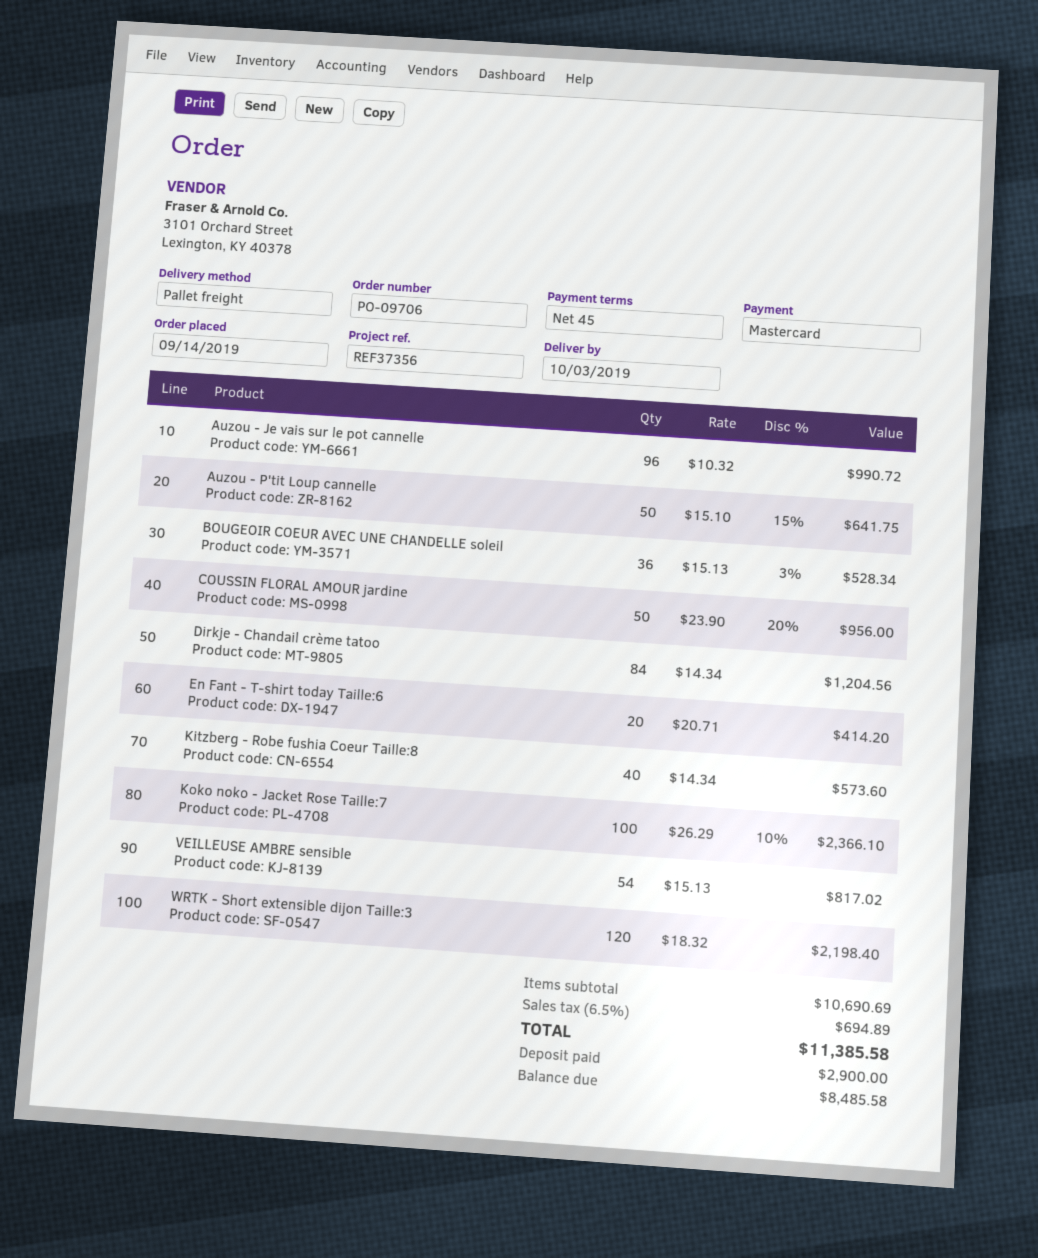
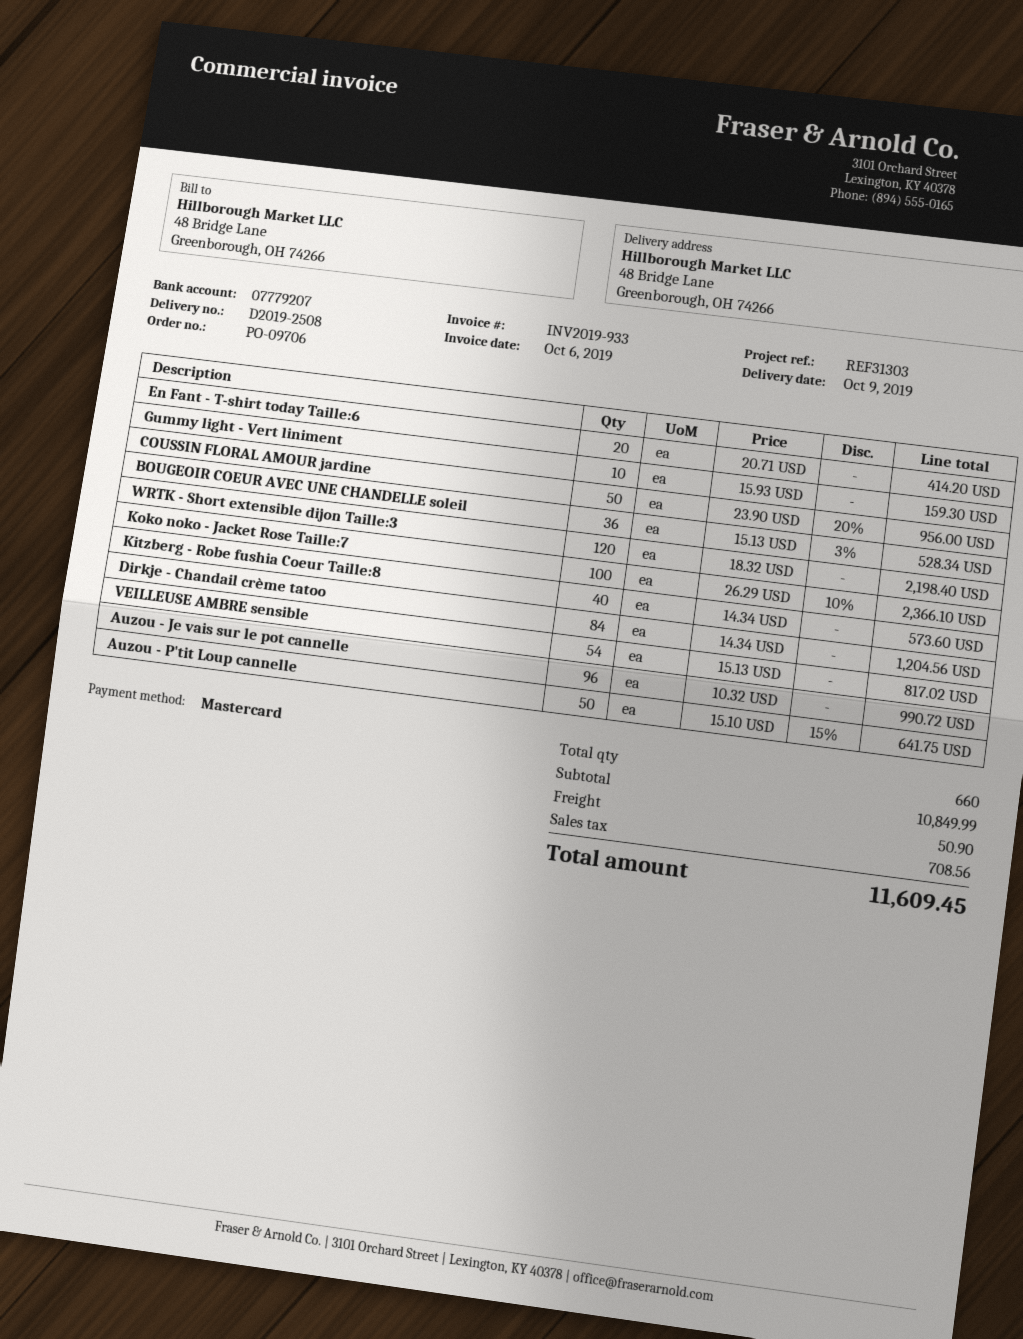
delivery date: 2019-10-03 -> 2019-10-09
reference: REF37356 -> REF31303
Gummy light - Vert liniment: none -> 10 x 15.93 = 159.30
subtotal: 10690.69 -> 10849.99
shipping: none -> 50.90
tax: 694.89 -> 708.56
total: 11385.58 -> 11609.45

